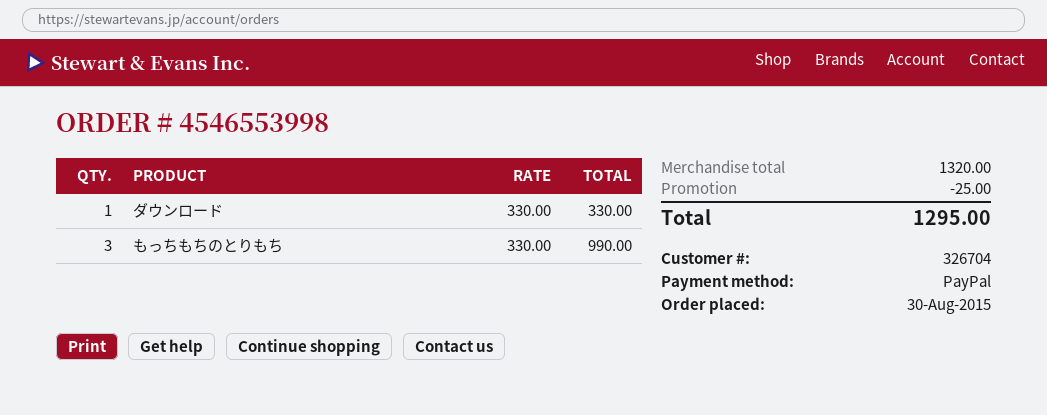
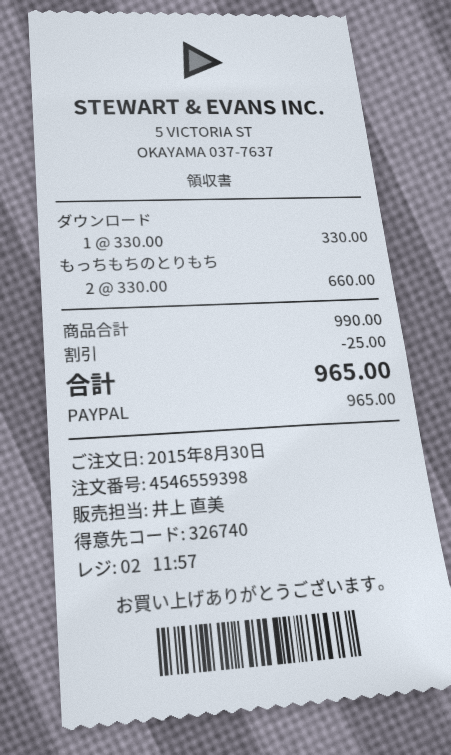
order number: 4546553998 -> 4546559398
customer number: 326704 -> 326740
もっちもちのとりもち: 3 x 330.00 = 990.00 -> 2 x 330.00 = 660.00
subtotal: 1320.00 -> 990.00
total: 1295.00 -> 965.00

